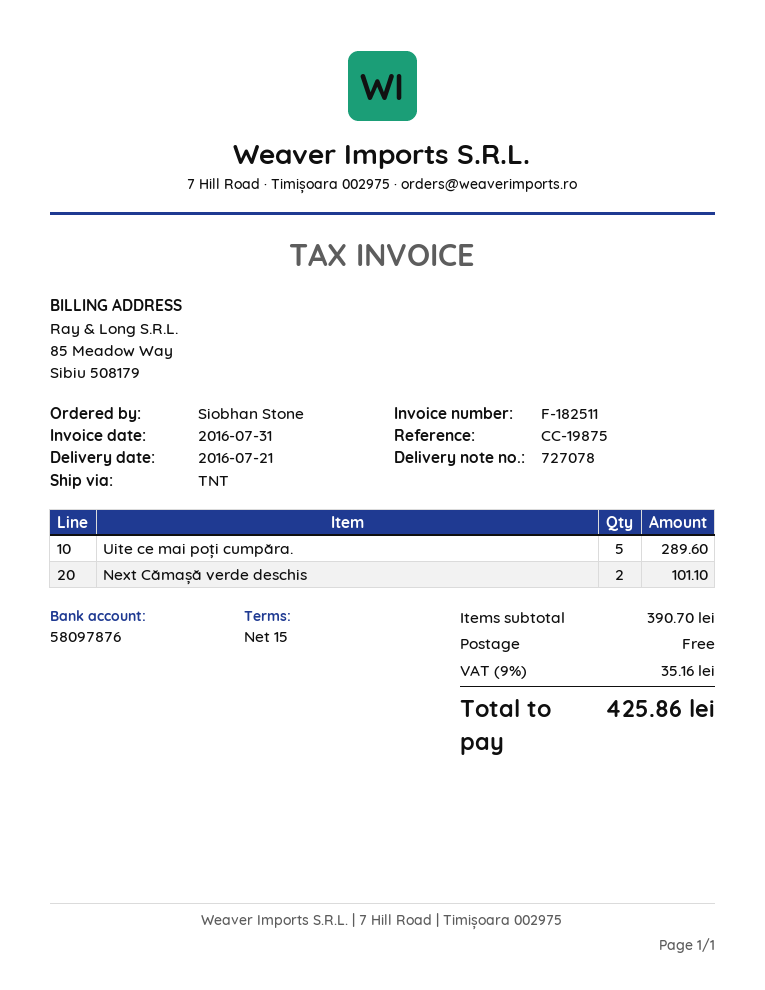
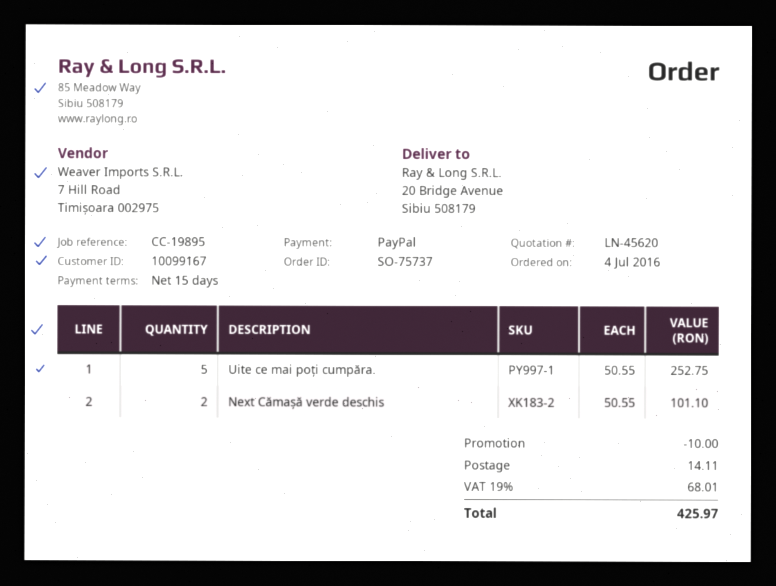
reference: CC-19875 -> CC-19895
Uite ce mai poți cumpăra.: 5 for 289.60 -> 5 for 252.75
discount: none -> 10.00
shipping: 0.00 -> 14.11
tax: 9% = 35.16 -> 19% = 68.01
total: 425.86 -> 425.97

